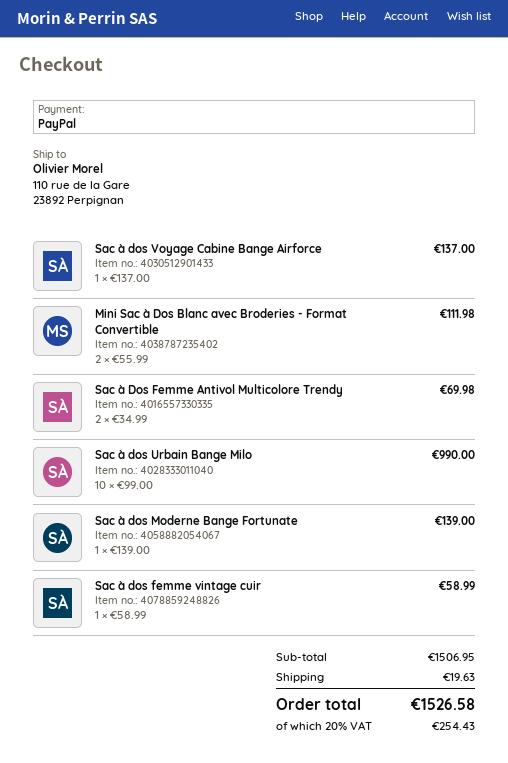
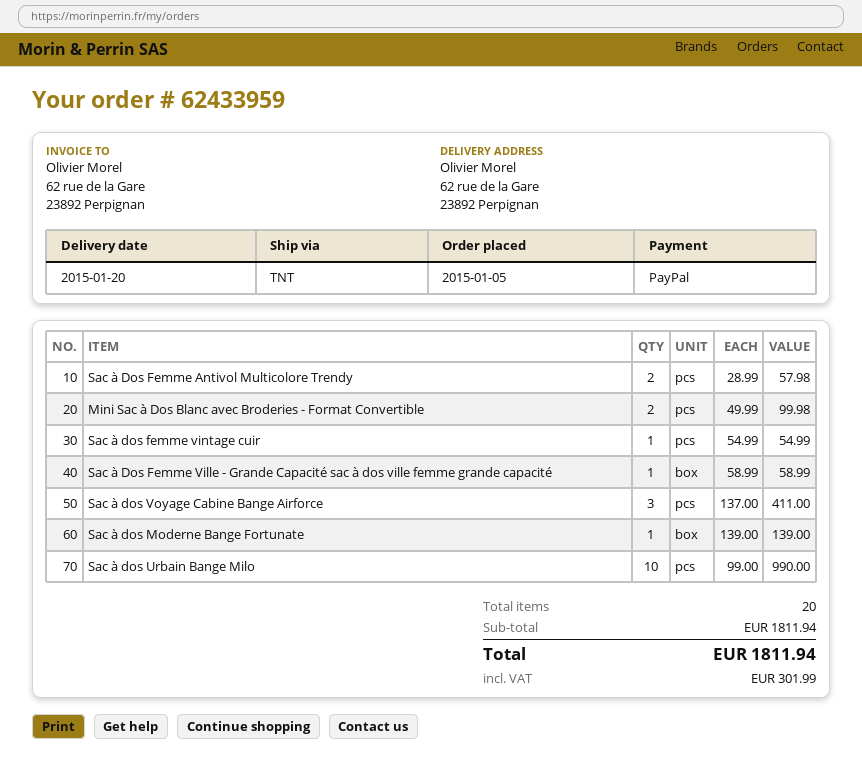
ship to: 110 rue de la Gare, 23892 Perpignan -> 62 rue de la Gare, 23892 Perpignan
Sac à dos Voyage Cabine Bange Airforce: 1 x 137.00 = 137.00 -> 3 x 137.00 = 411.00
Mini Sac à Dos Blanc avec Broderies - Format Convertible: 2 x 55.99 = 111.98 -> 2 x 49.99 = 99.98
Sac à Dos Femme Antivol Multicolore Trendy: 2 x 34.99 = 69.98 -> 2 x 28.99 = 57.98
Sac à dos femme vintage cuir: 1 x 58.99 = 58.99 -> 1 x 54.99 = 54.99
Sac à Dos Femme Ville - Grande Capacité sac à dos ville femme grande capacité: none -> 1 x 58.99 = 58.99
subtotal: 1506.95 -> 1811.94
shipping: 19.63 -> none
tax: 254.43 -> 301.99
total: 1526.58 -> 1811.94

